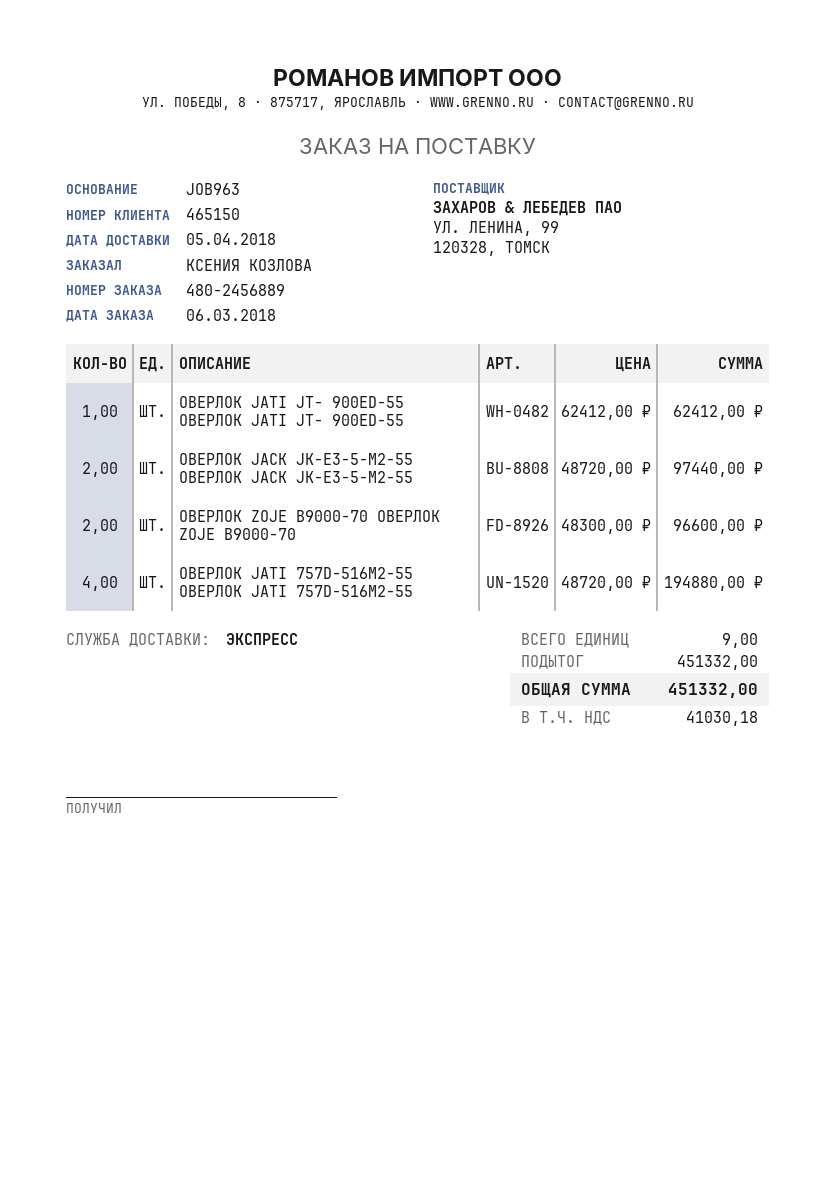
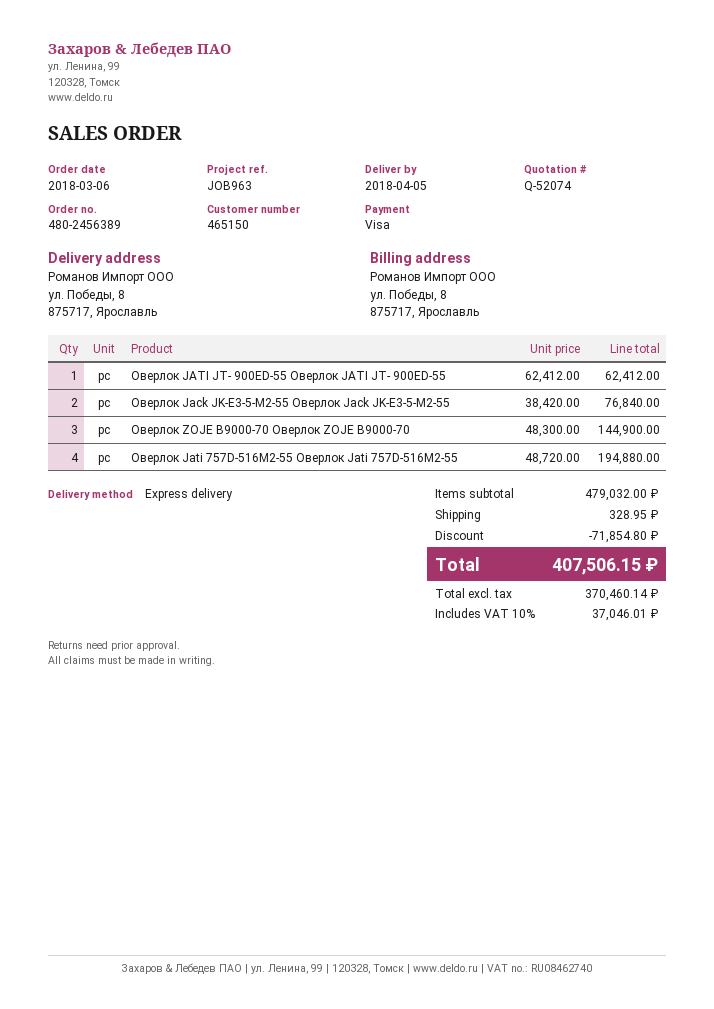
order number: 480-2456889 -> 480-2456389
ОВЕРЛОК JACK JK-E3-5-M2-55 ОВЕРЛОК JACK JK-E3-5-M2-55: 2 x 48720.00 = 97440.00 -> 2 x 38420.00 = 76840.00
ОВЕРЛОК ZOJE B9000-70 ОВЕРЛОК ZOJE B9000-70: 2 x 48300.00 = 96600.00 -> 3 x 48300.00 = 144900.00
subtotal: 451332.00 -> 479032.00
discount: none -> 71854.80
shipping: none -> 328.95
tax: 41030.18 -> 37046.01
total: 451332.00 -> 407506.15

